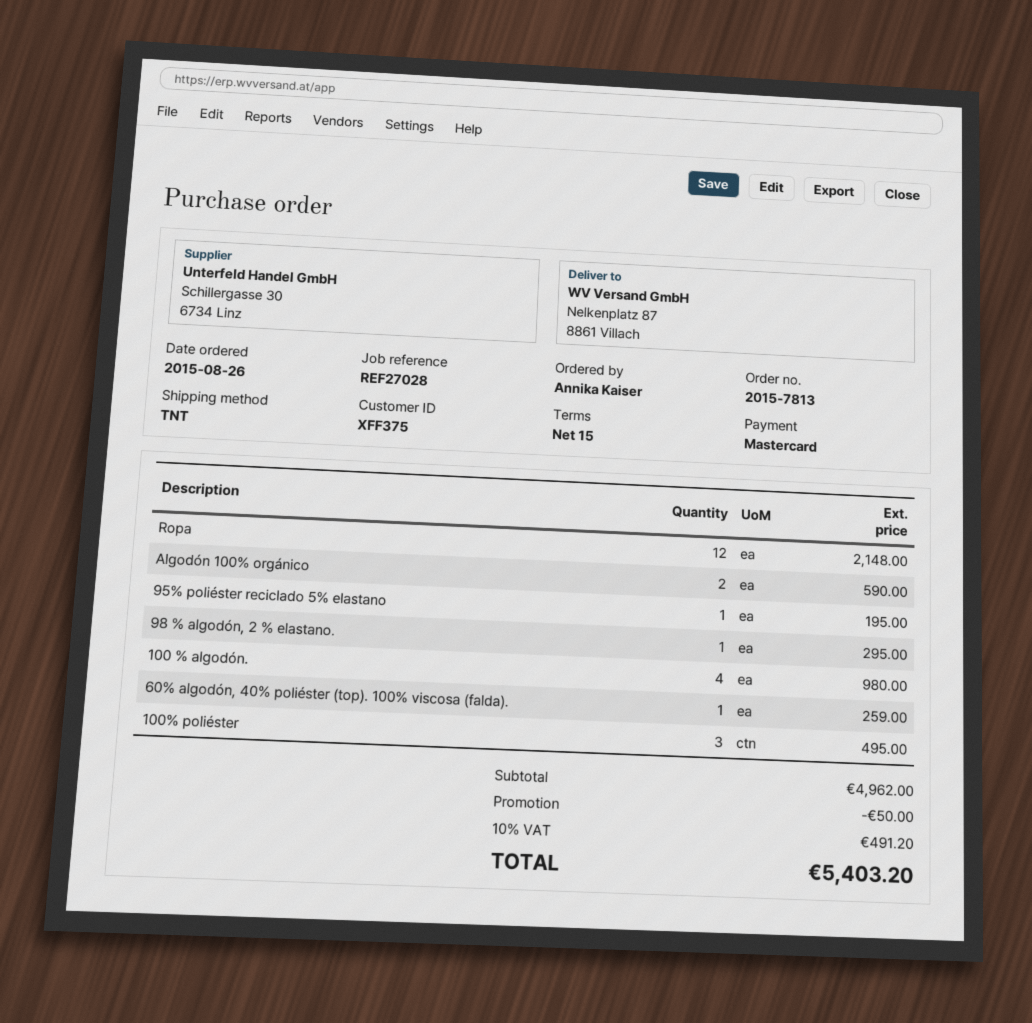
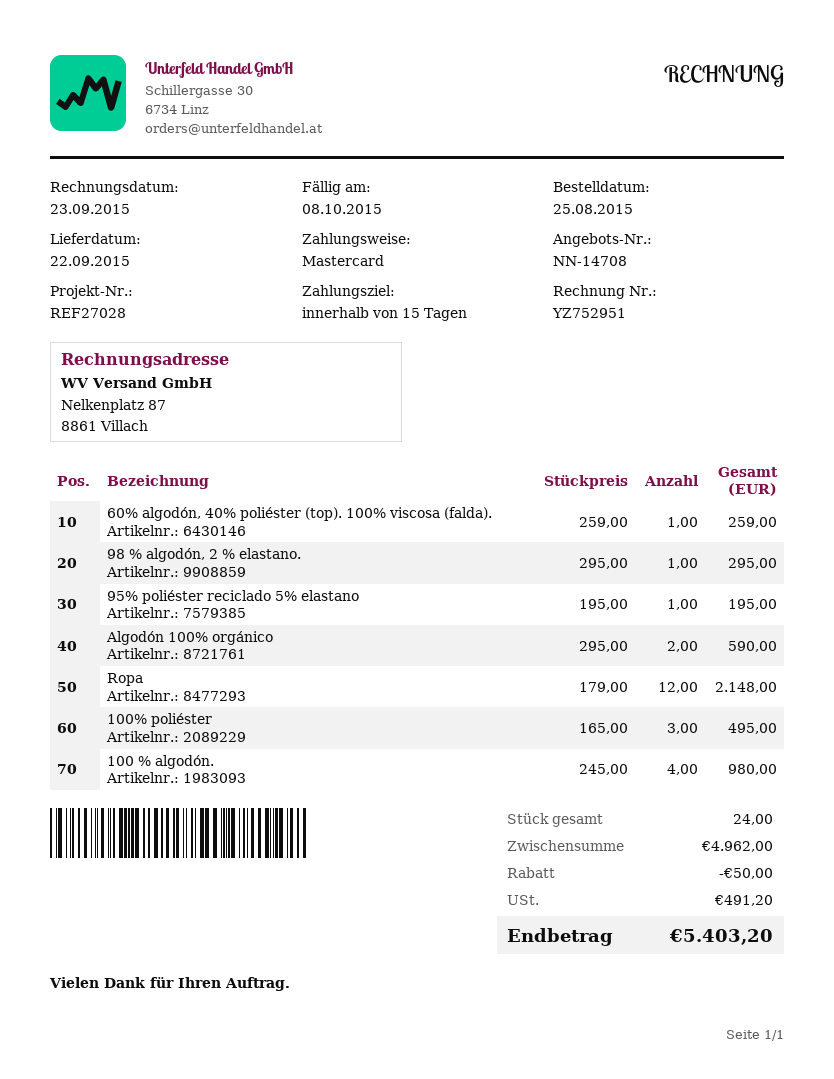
order date: 2015-08-26 -> 2015-08-25

